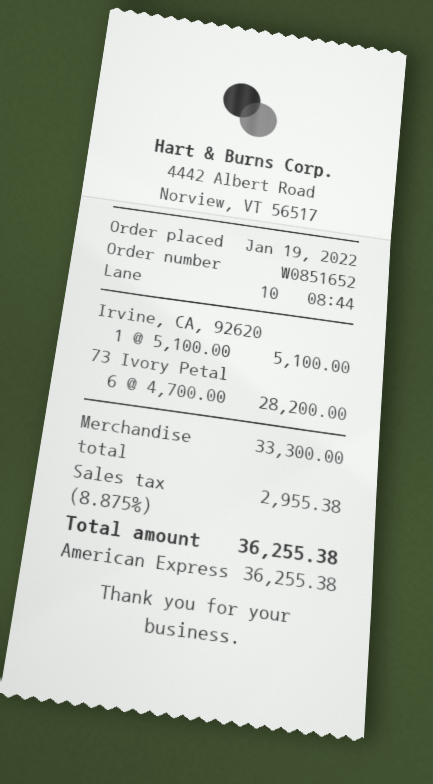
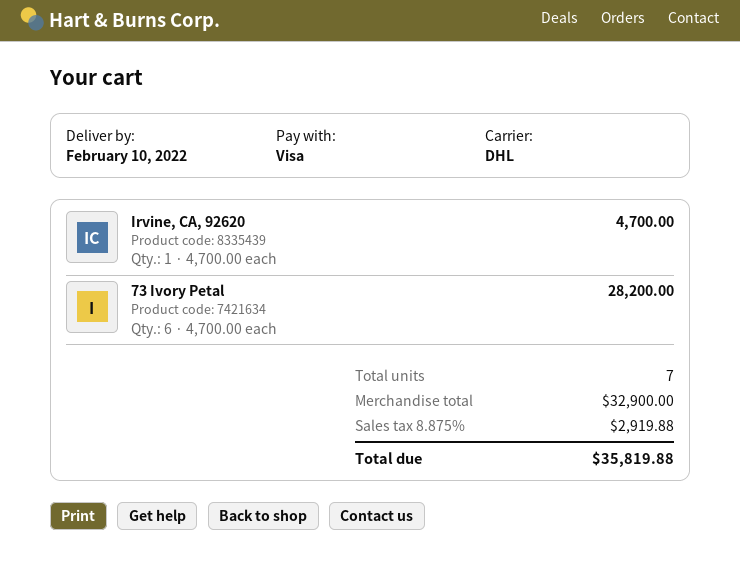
payment method: American Express -> Visa
Irvine, CA, 92620: 1 x 5100.00 = 5100.00 -> 1 x 4700.00 = 4700.00
subtotal: 33300.00 -> 32900.00
tax: 8.875% = 2955.38 -> 8.875% = 2919.88
total: 36255.38 -> 35819.88

